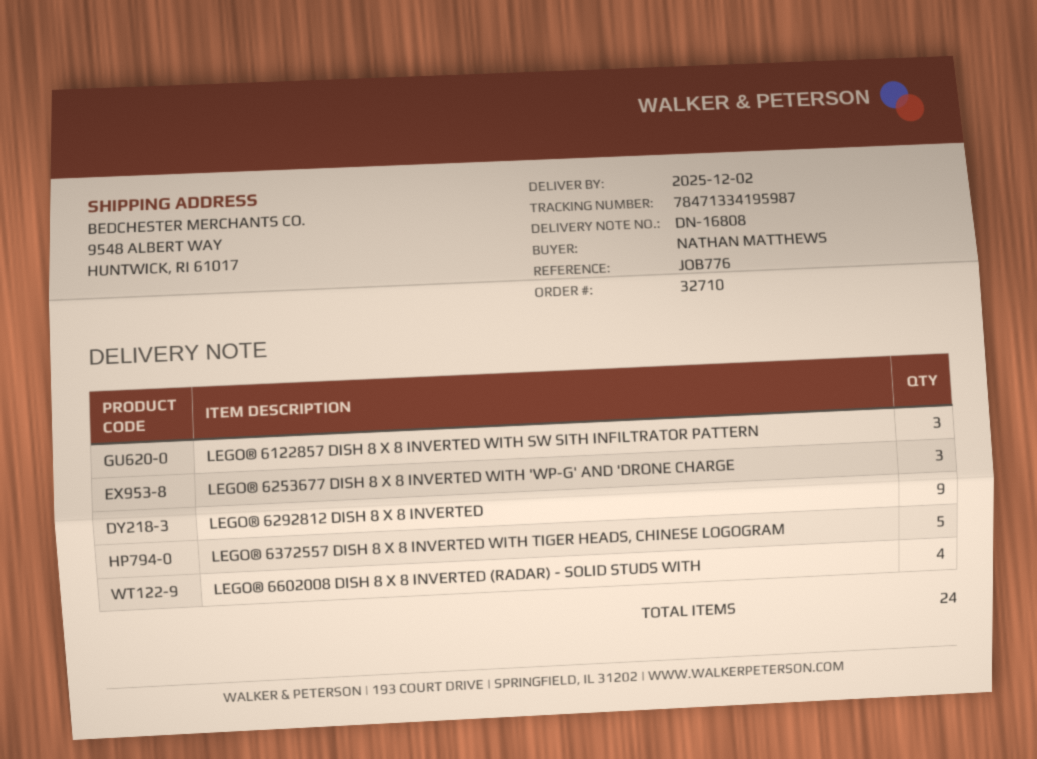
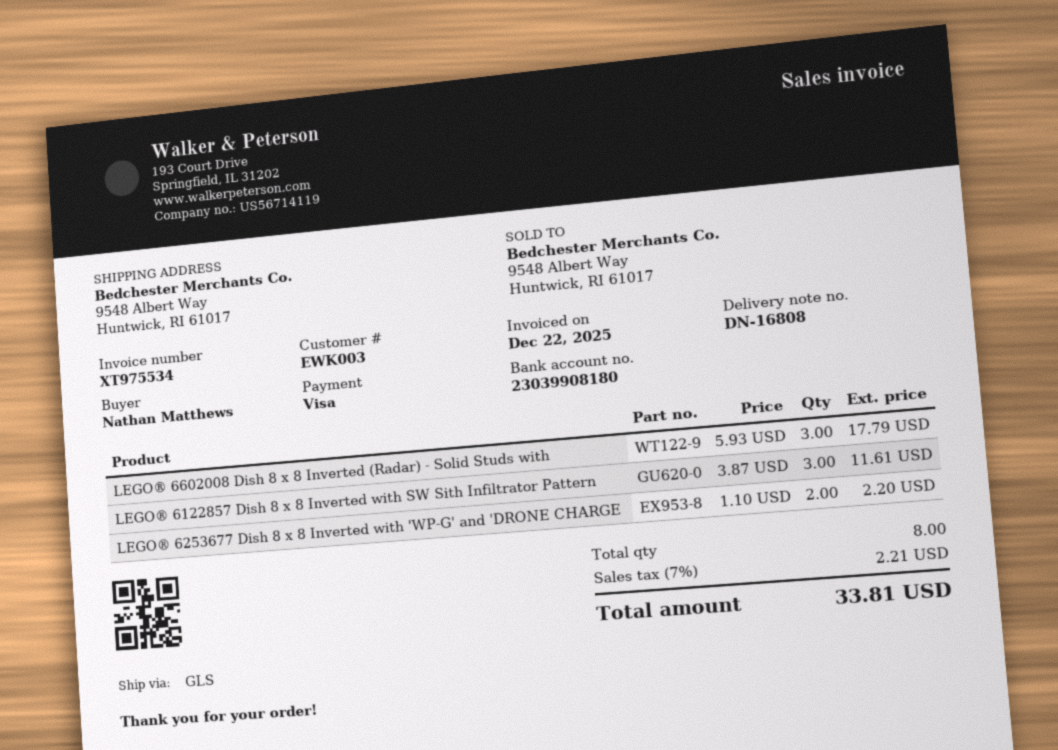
LEGO® 6253677 DISH 8 X 8 INVERTED WITH 'WP-G' AND 'DRONE CHARGE: 3 -> 2
LEGO® 6292812 DISH 8 X 8 INVERTED: 9 -> none
LEGO® 6372557 DISH 8 X 8 INVERTED WITH TIGER HEADS, CHINESE LOGOGRAM: 5 -> none
LEGO® 6602008 DISH 8 X 8 INVERTED (RADAR) - SOLID STUDS WITH: 4 -> 3
total quantity: 24 -> 8

